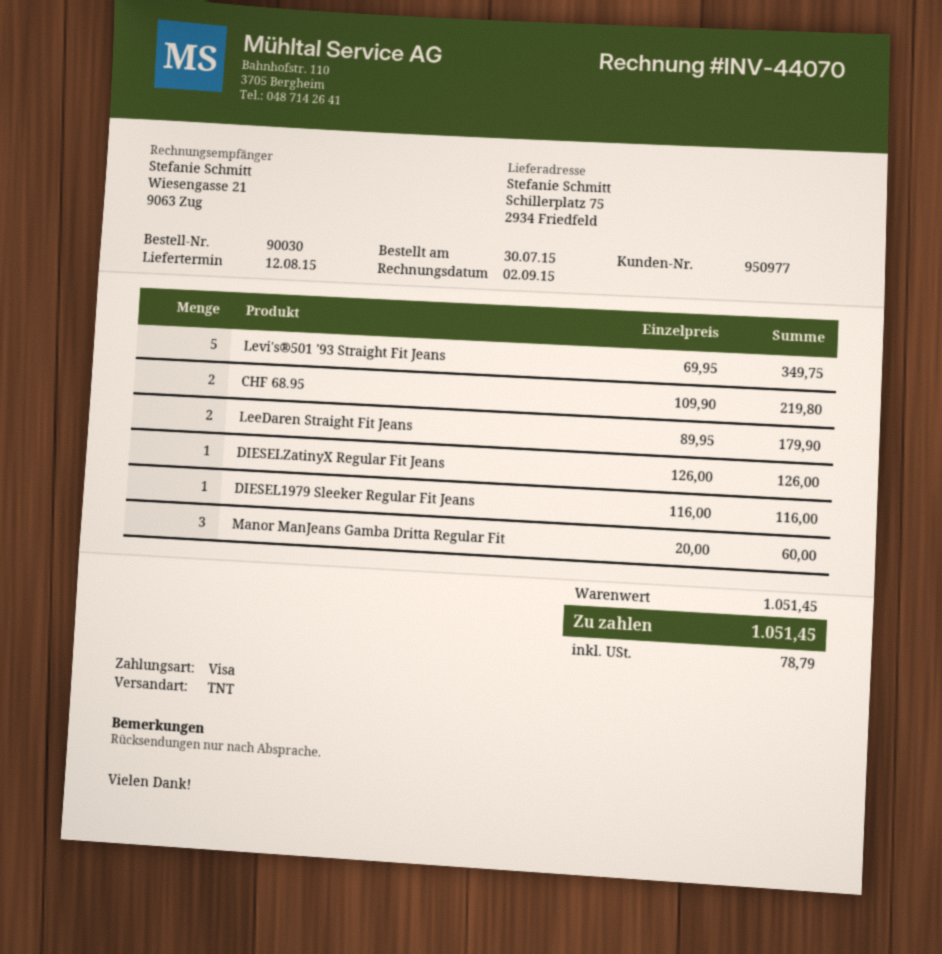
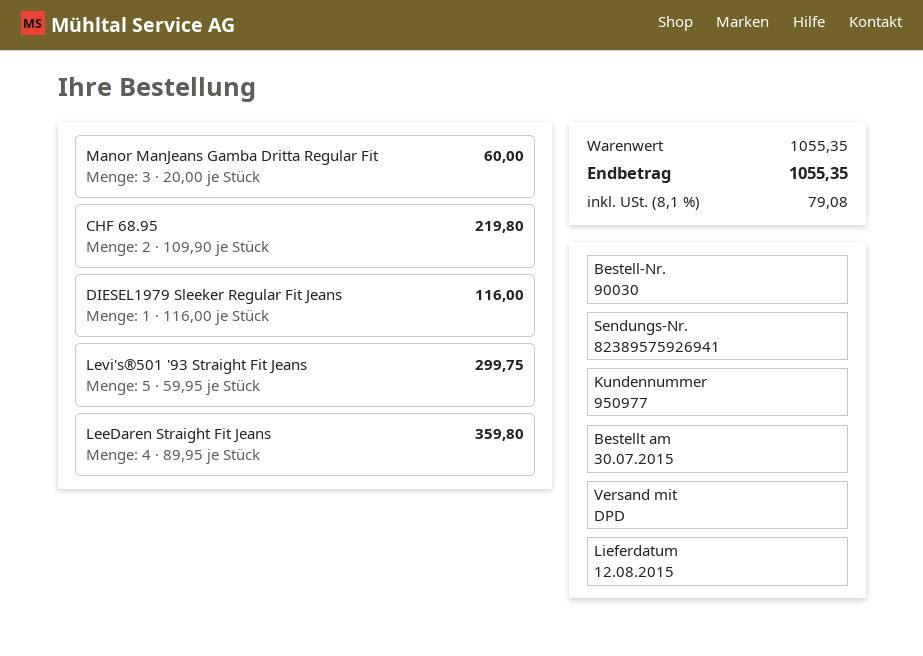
shipping method: TNT -> DPD
Levi's®501 '93 Straight Fit Jeans: 5 x 69.95 = 349.75 -> 5 x 59.95 = 299.75
LeeDaren Straight Fit Jeans: 2 x 89.95 = 179.90 -> 4 x 89.95 = 359.80
DIESELZatinyX Regular Fit Jeans: 1 x 126.00 = 126.00 -> none
subtotal: 1051.45 -> 1055.35
tax: 78.79 -> 79.08
total: 1051.45 -> 1055.35

